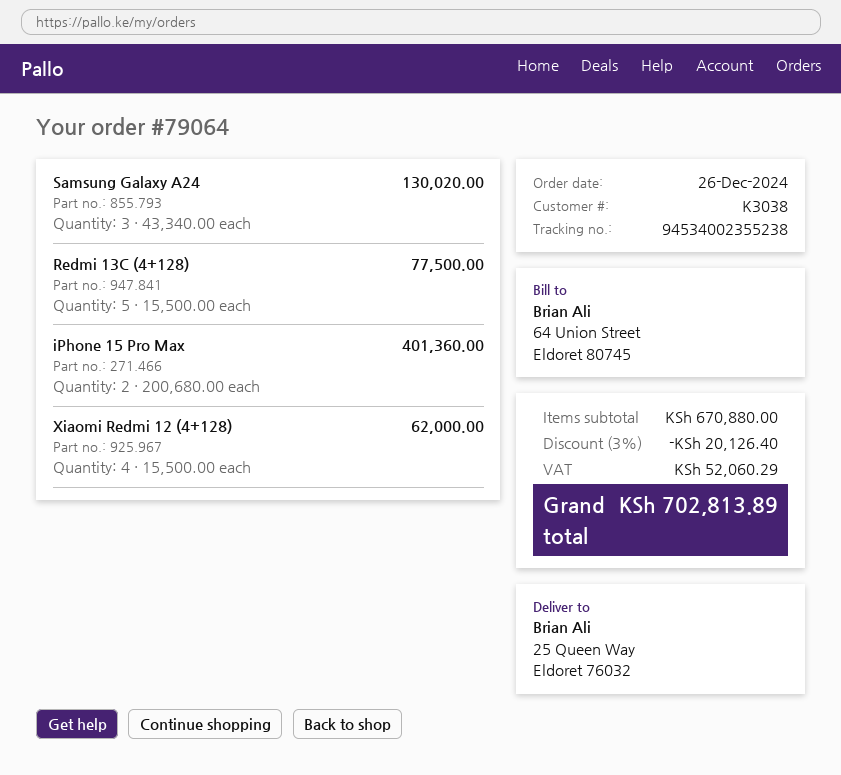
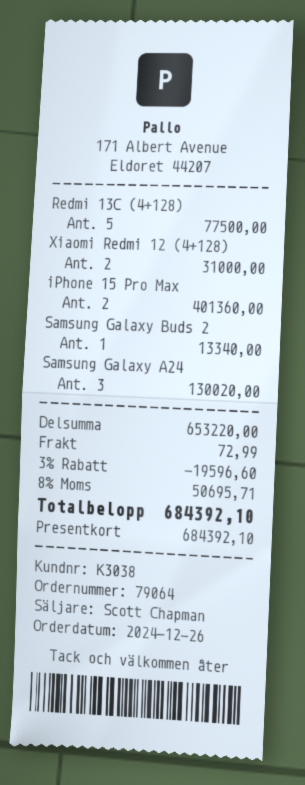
Xiaomi Redmi 12 (4+128): 4 for 62000.00 -> 2 for 31000.00
Samsung Galaxy Buds 2: none -> 1 for 13340.00
subtotal: 670880.00 -> 653220.00
discount: 3% = 20126.40 -> 3% = 19596.60
shipping: none -> 72.99
tax: 52060.29 -> 50695.71
total: 702813.89 -> 684392.10

